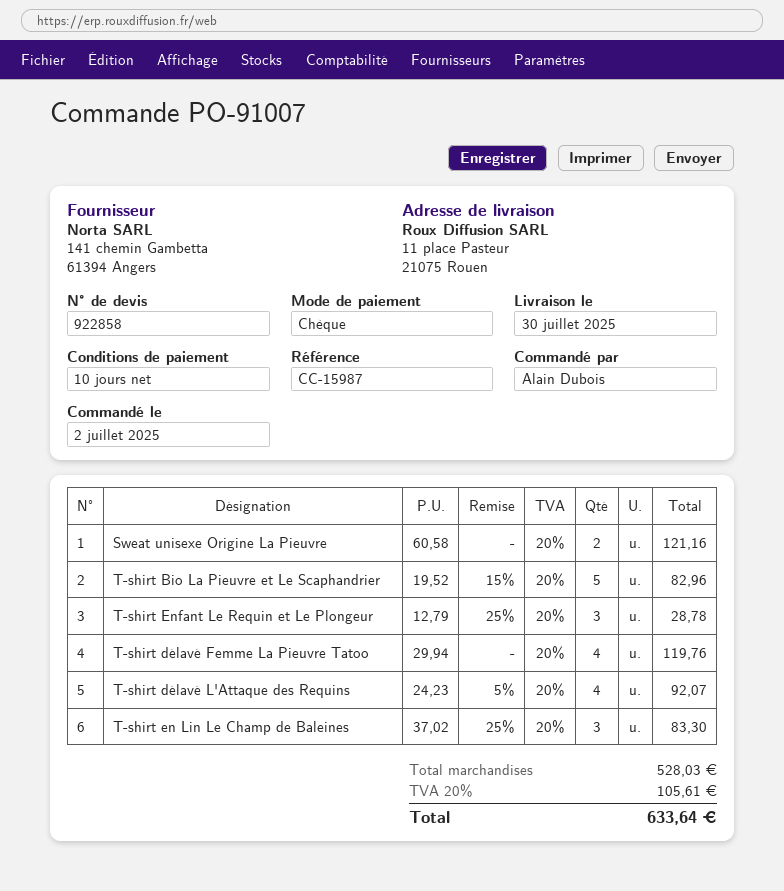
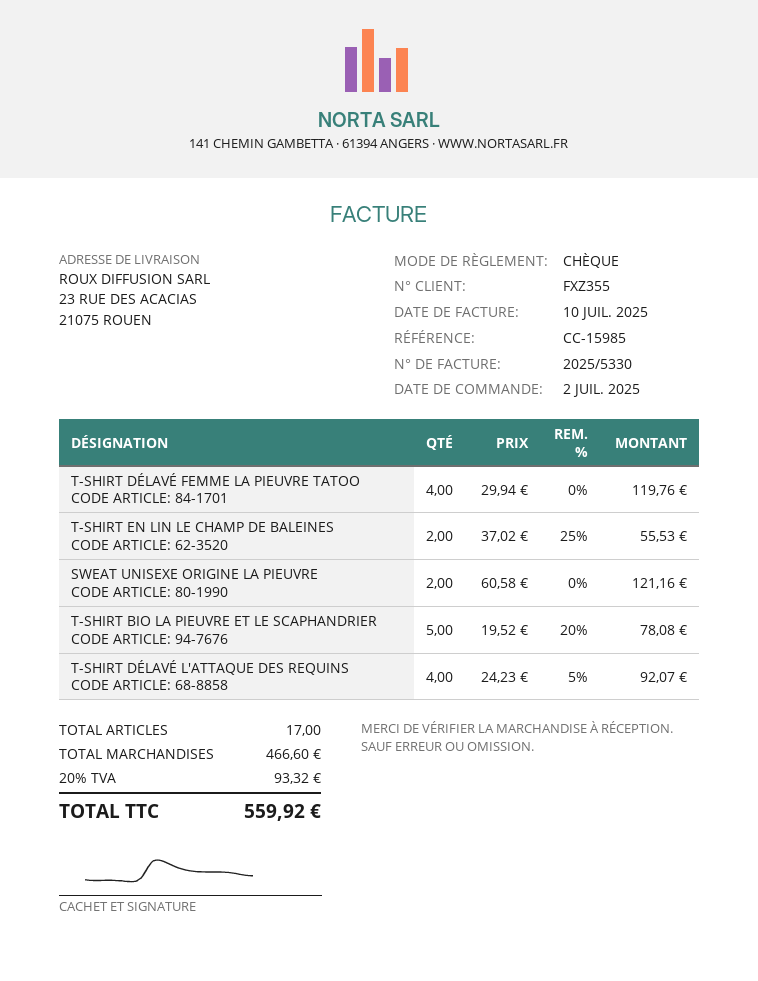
reference: CC-15987 -> CC-15985
ship to: 11 place Pasteur, 21075 Rouen -> 23 RUE DES ACACIAS, 21075 ROUEN
T-shirt Bio La Pieuvre et Le Scaphandrier: 5 x 19.52 - 15% = 82.96 -> 5 x 19.52 - 20% = 78.08
T-shirt Enfant Le Requin et Le Plongeur: 3 x 12.79 - 25% = 28.78 -> none
T-shirt en Lin Le Champ de Baleines: 3 x 37.02 - 25% = 83.30 -> 2 x 37.02 - 25% = 55.53
subtotal: 528.03 -> 466.60
tax: 20% = 105.61 -> 20% = 93.32
total: 633.64 -> 559.92

